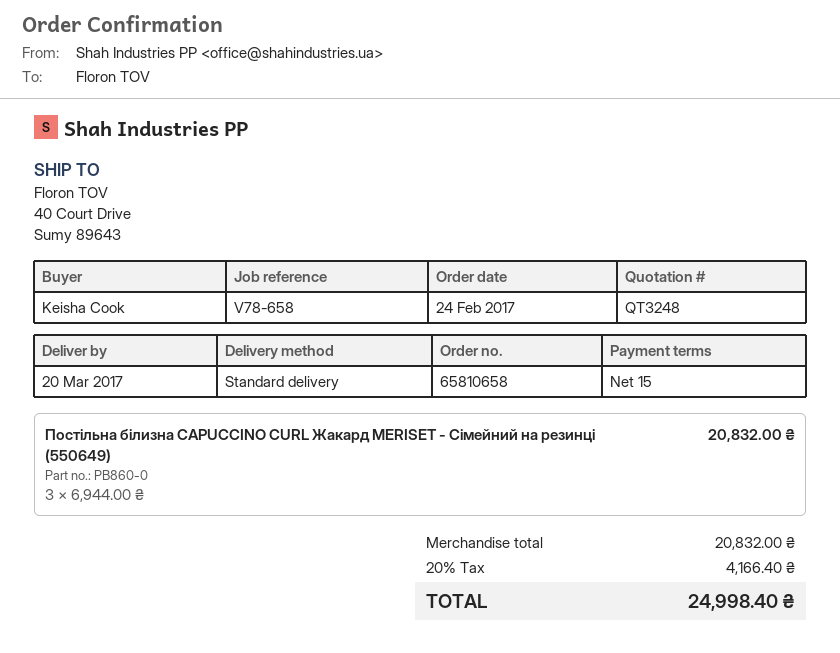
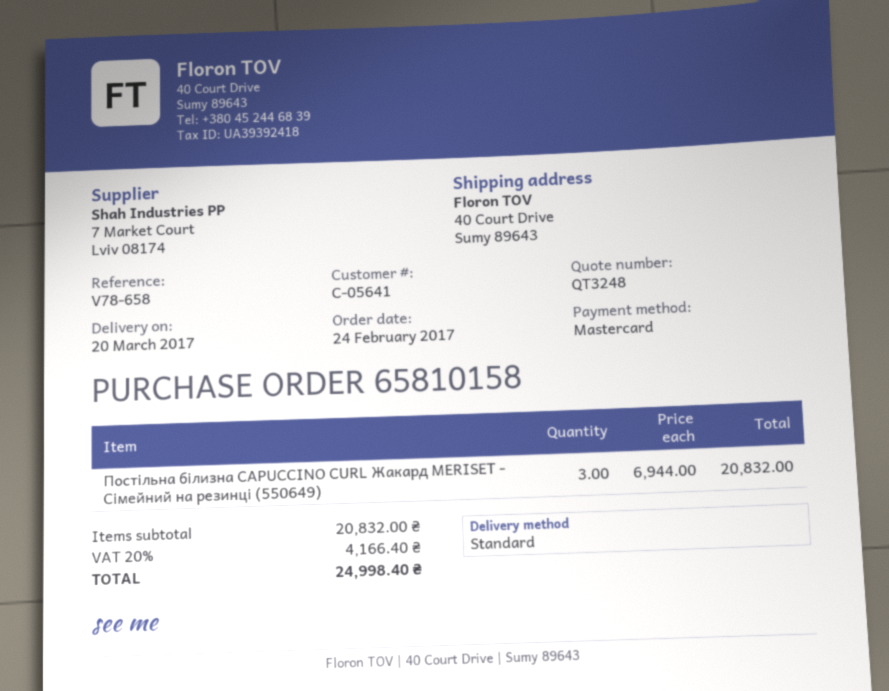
order number: 65810658 -> 65810158

